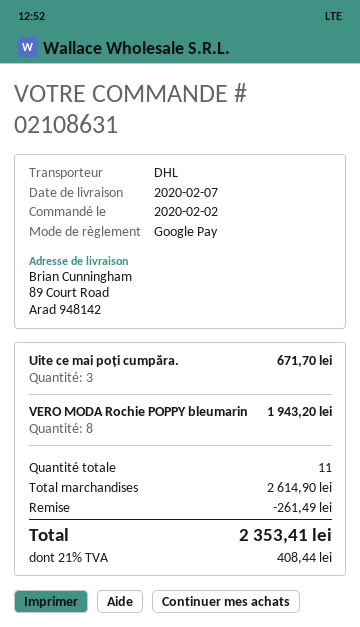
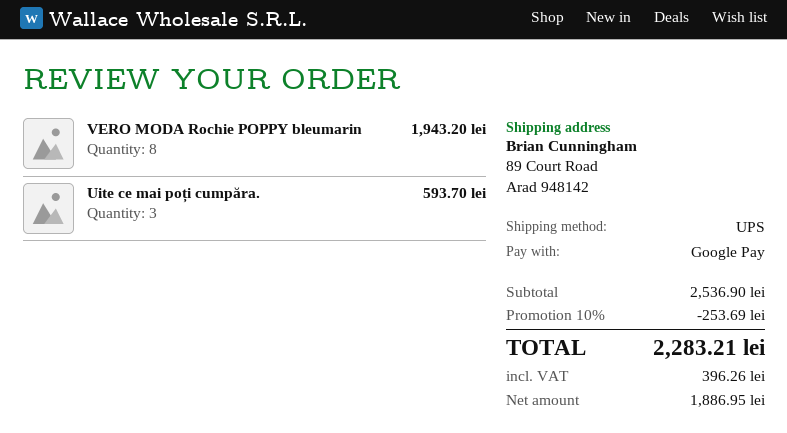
shipping method: DHL -> UPS
Uite ce mai poți cumpăra.: 3 for 671.70 -> 3 for 593.70
subtotal: 2614.90 -> 2536.90
discount: 261.49 -> 253.69
tax: 408.44 -> 396.26
total: 2353.41 -> 2283.21

